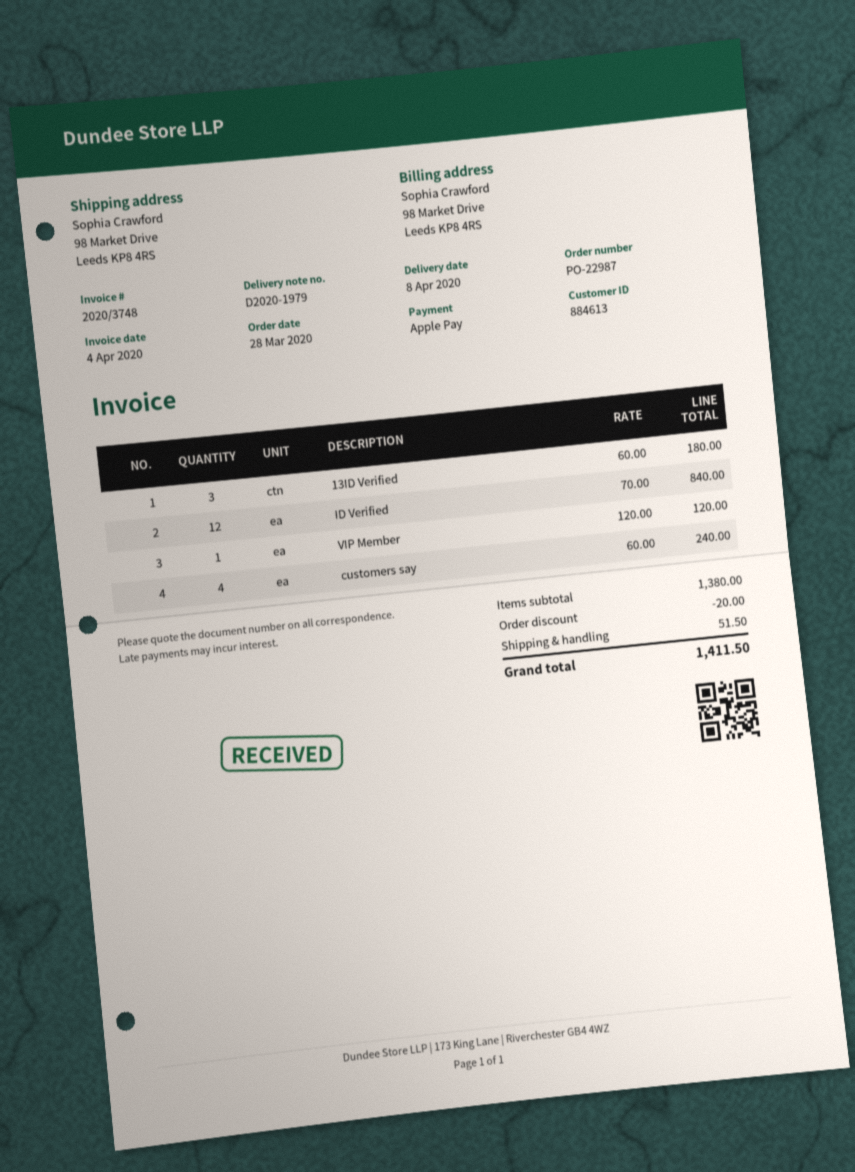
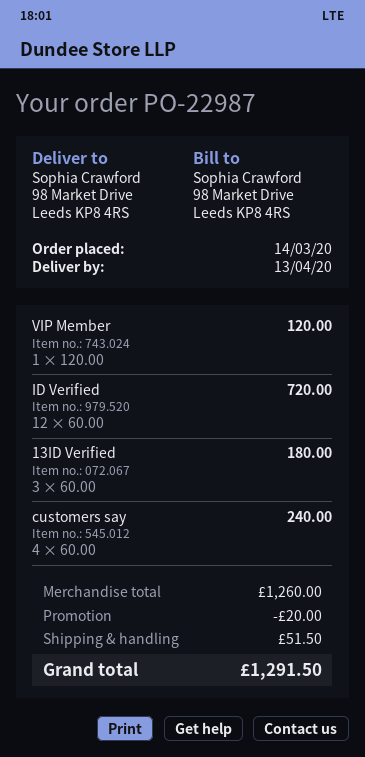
order date: 2020-03-28 -> 2020-03-14
delivery date: 2020-04-08 -> 2020-04-13
ID Verified: 12 x 70.00 = 840.00 -> 12 x 60.00 = 720.00
subtotal: 1380.00 -> 1260.00
total: 1411.50 -> 1291.50

